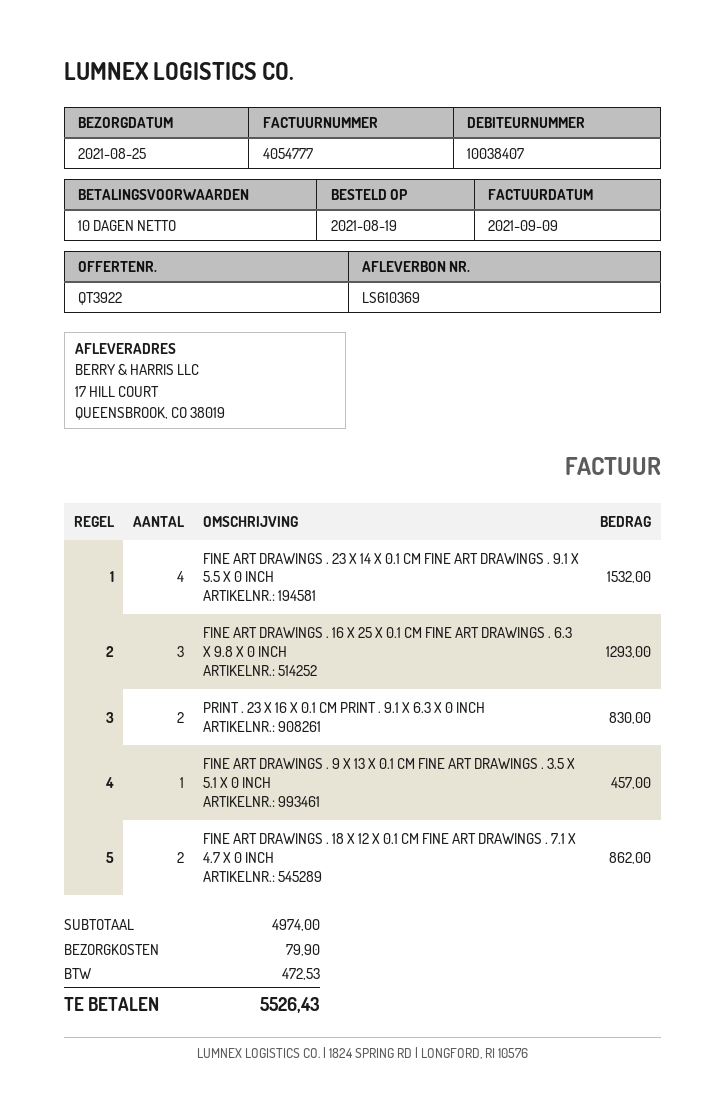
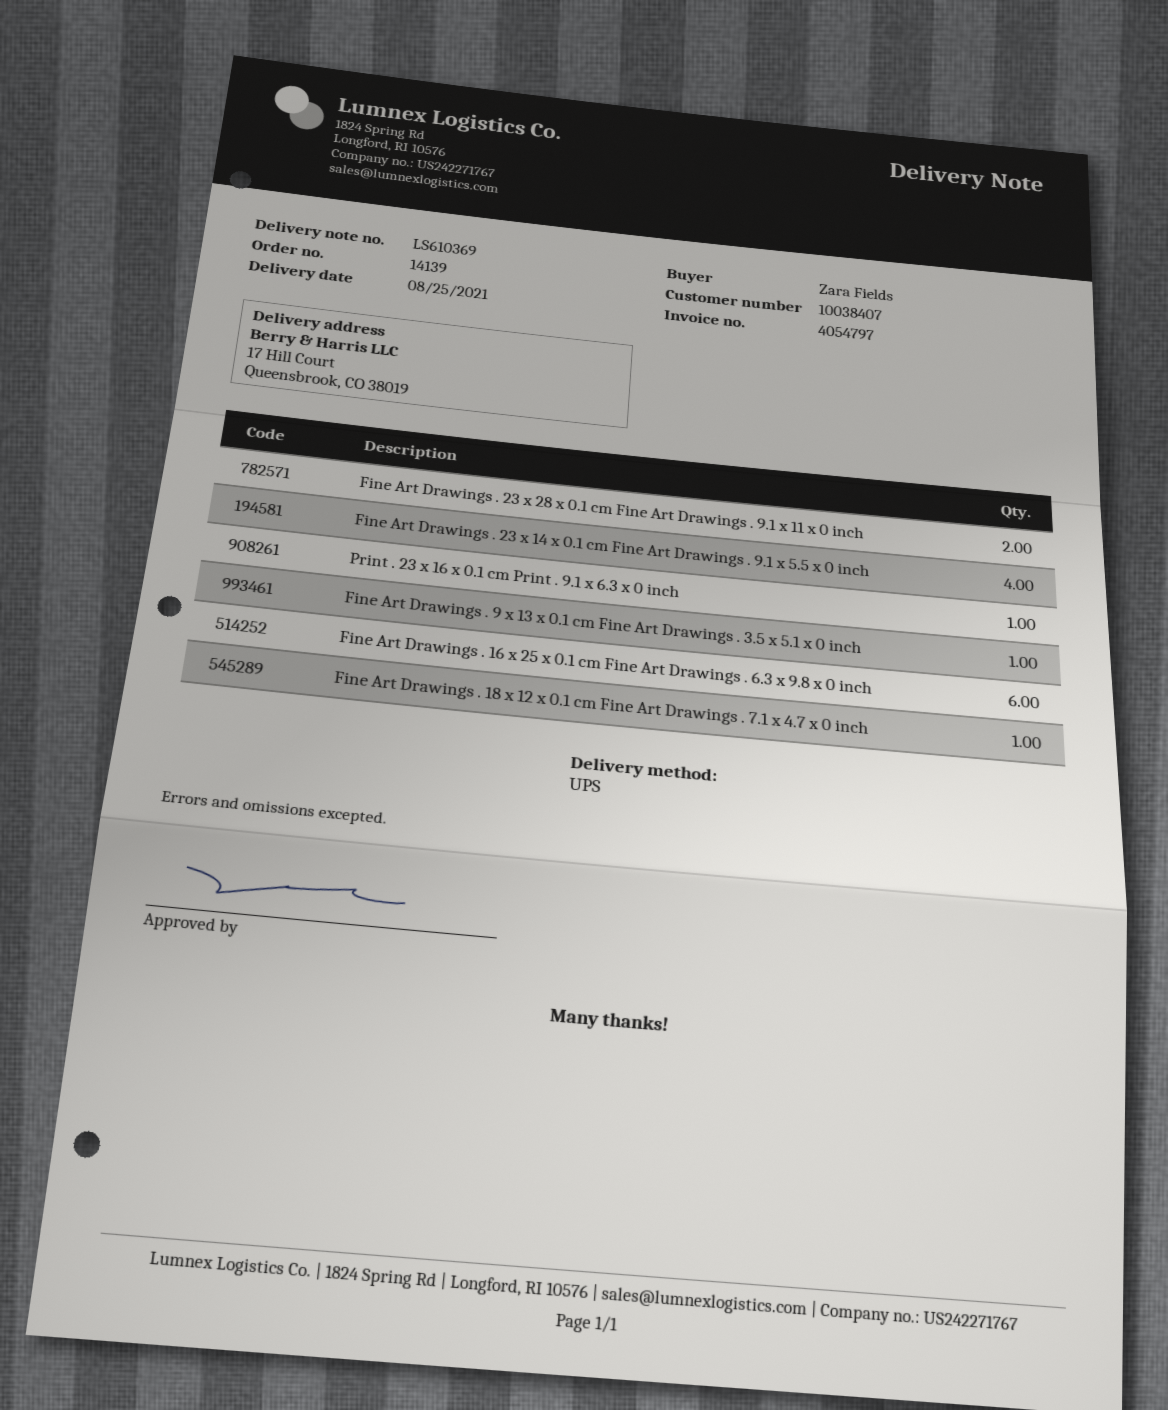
invoice number: 4054777 -> 4054797
FINE ART DRAWINGS . 16 X 25 X 0.1 CM FINE ART DRAWINGS . 6.3 X 9.8 X 0 INCH: 3 -> 6
PRINT . 23 X 16 X 0.1 CM PRINT . 9.1 X 6.3 X 0 INCH: 2 -> 1
FINE ART DRAWINGS . 18 X 12 X 0.1 CM FINE ART DRAWINGS . 7.1 X 4.7 X 0 INCH: 2 -> 1
Fine Art Drawings . 23 x 28 x 0.1 cm Fine Art Drawings . 9.1 x 11 x 0 inch: none -> 2

